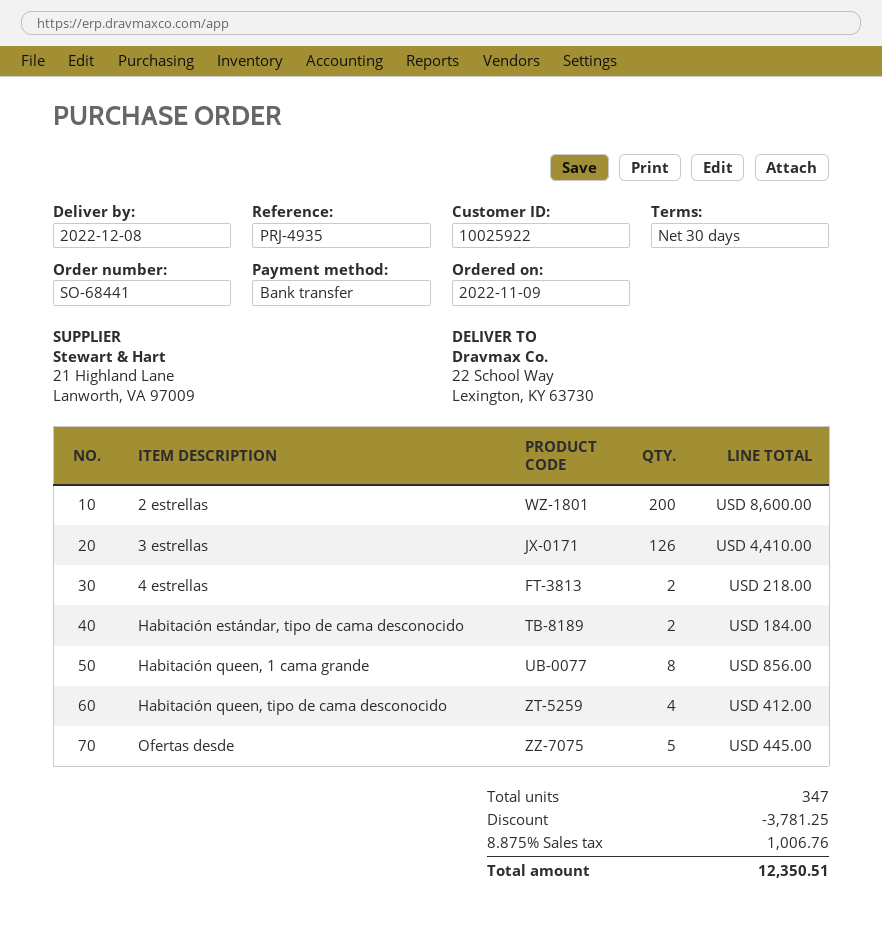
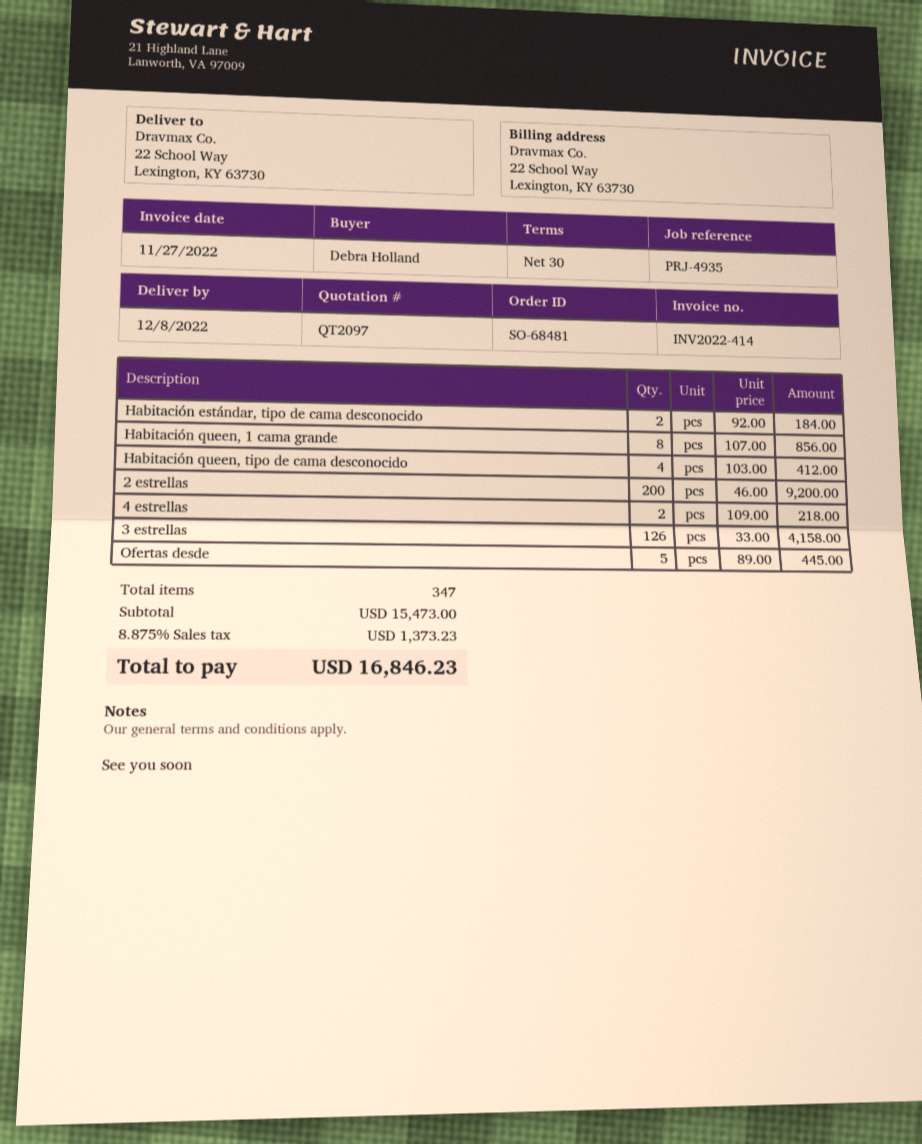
order number: SO-68441 -> SO-68481
2 estrellas: 200 for 8600.00 -> 200 for 9200.00
3 estrellas: 126 for 4410.00 -> 126 for 4158.00
discount: 3781.25 -> none
tax: 8.875% = 1006.76 -> 8.875% = 1373.23
total: 12350.51 -> 16846.23

